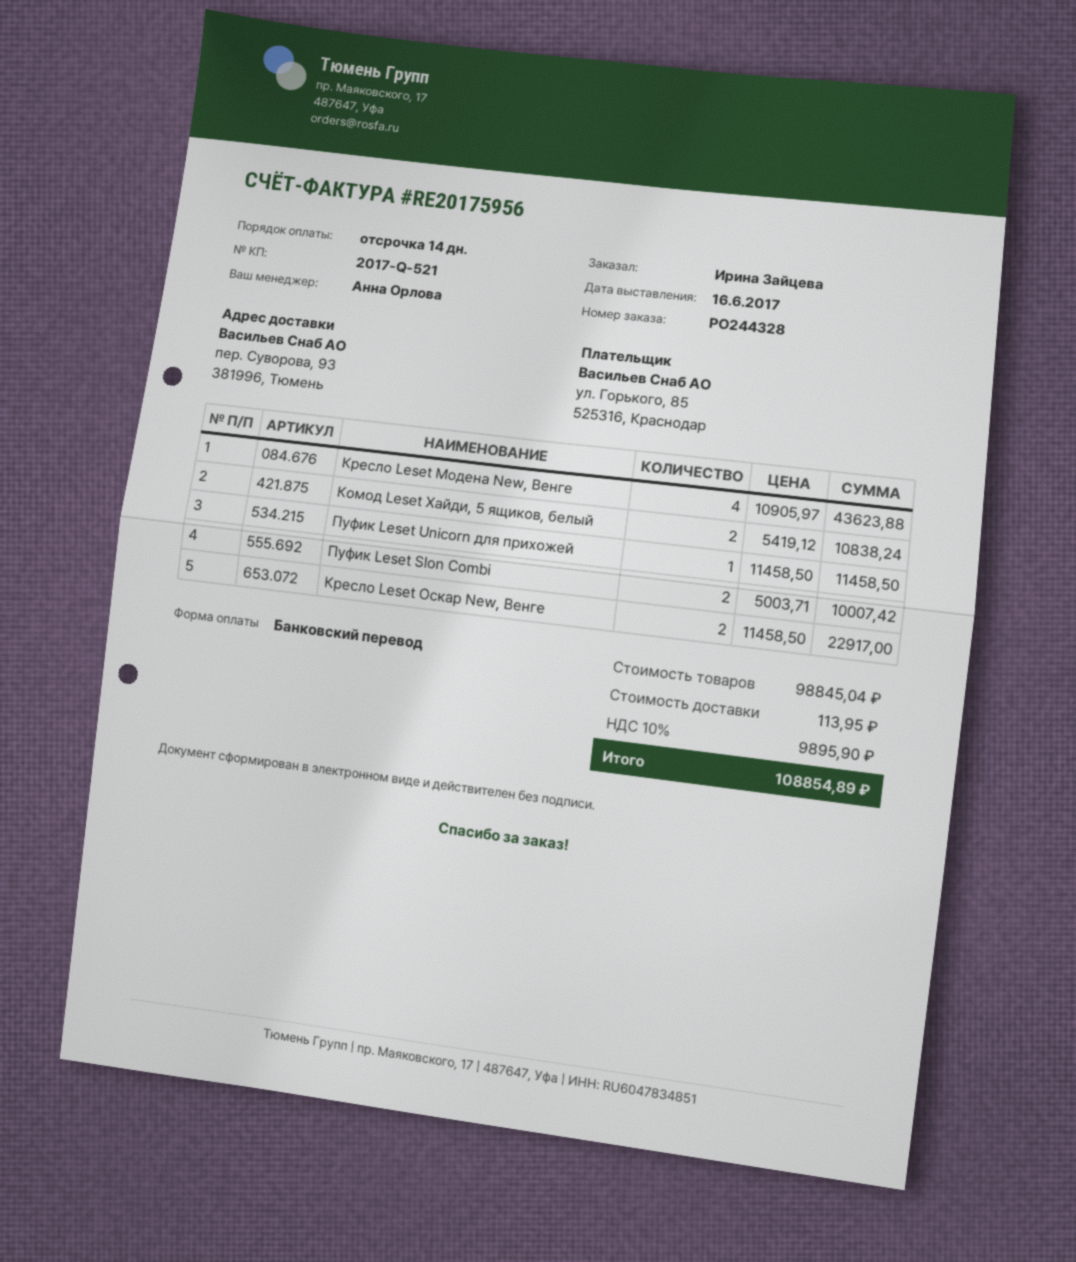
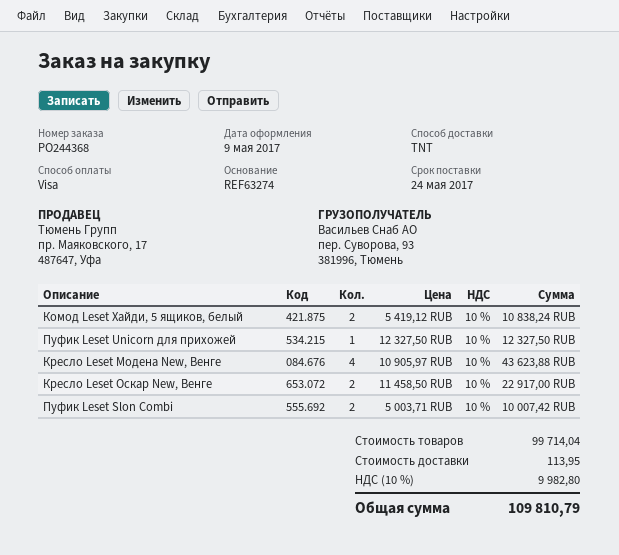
order number: PO244328 -> PO244368
payment method: bank transfer -> Visa
Пуфик Leset Unicorn для прихожей: 1 x 11458.50 = 11458.50 -> 1 x 12327.50 = 12327.50
subtotal: 98845.04 -> 99714.04
tax: 10% = 9895.90 -> 10% = 9982.80
total: 108854.89 -> 109810.79

